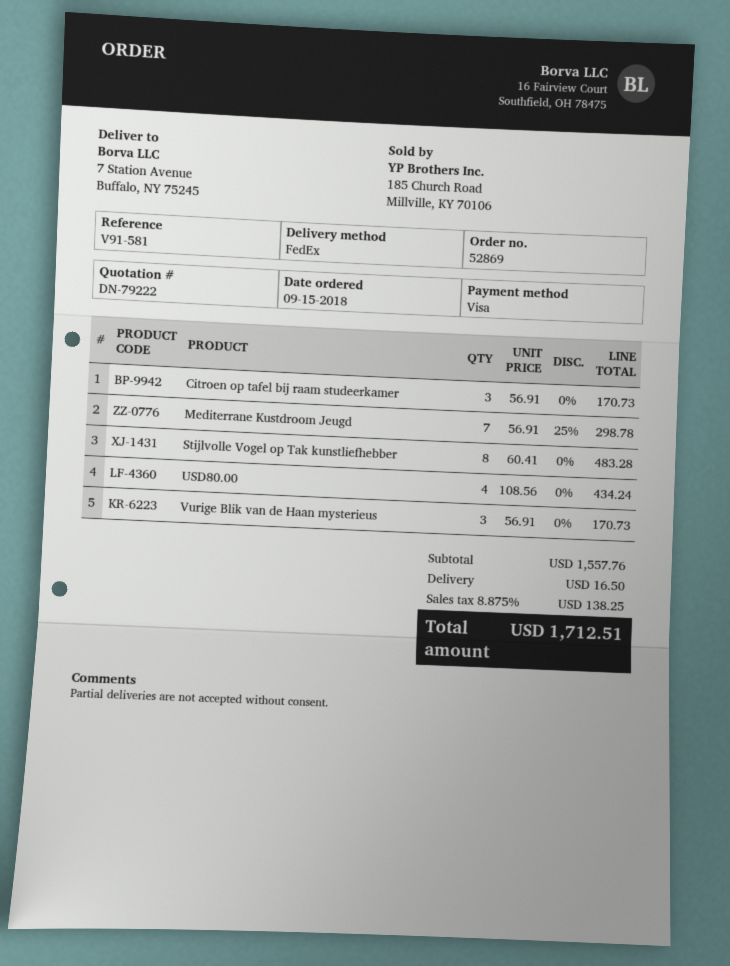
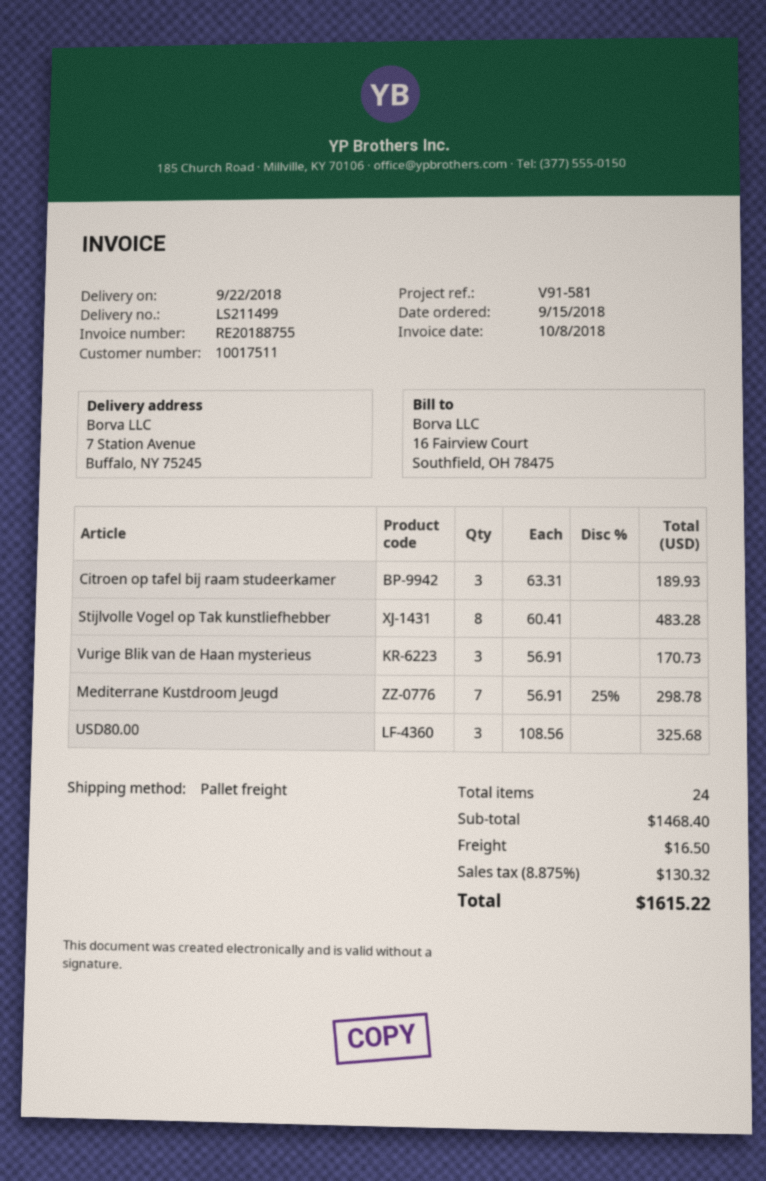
shipping method: FedEx -> pallet freight
Citroen op tafel bij raam studeerkamer: 3 x 56.91 = 170.73 -> 3 x 63.31 = 189.93
USD80.00: 4 x 108.56 = 434.24 -> 3 x 108.56 = 325.68
subtotal: 1557.76 -> 1468.40
tax: 8.875% = 138.25 -> 8.875% = 130.32
total: 1712.51 -> 1615.22

